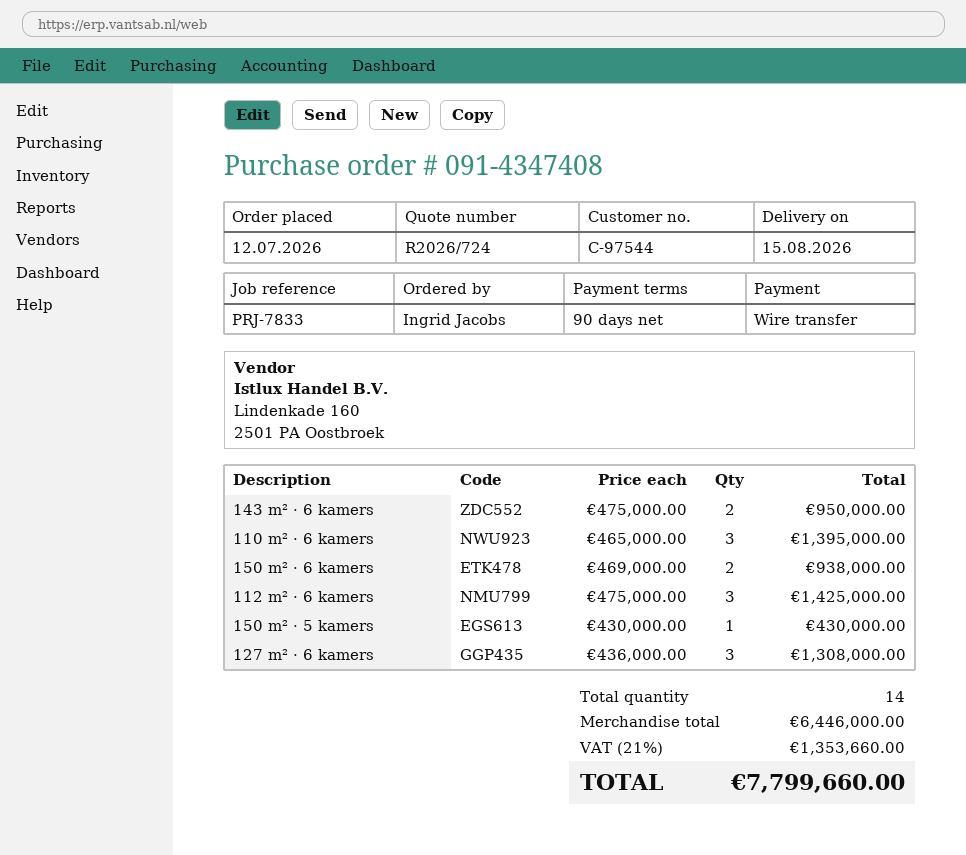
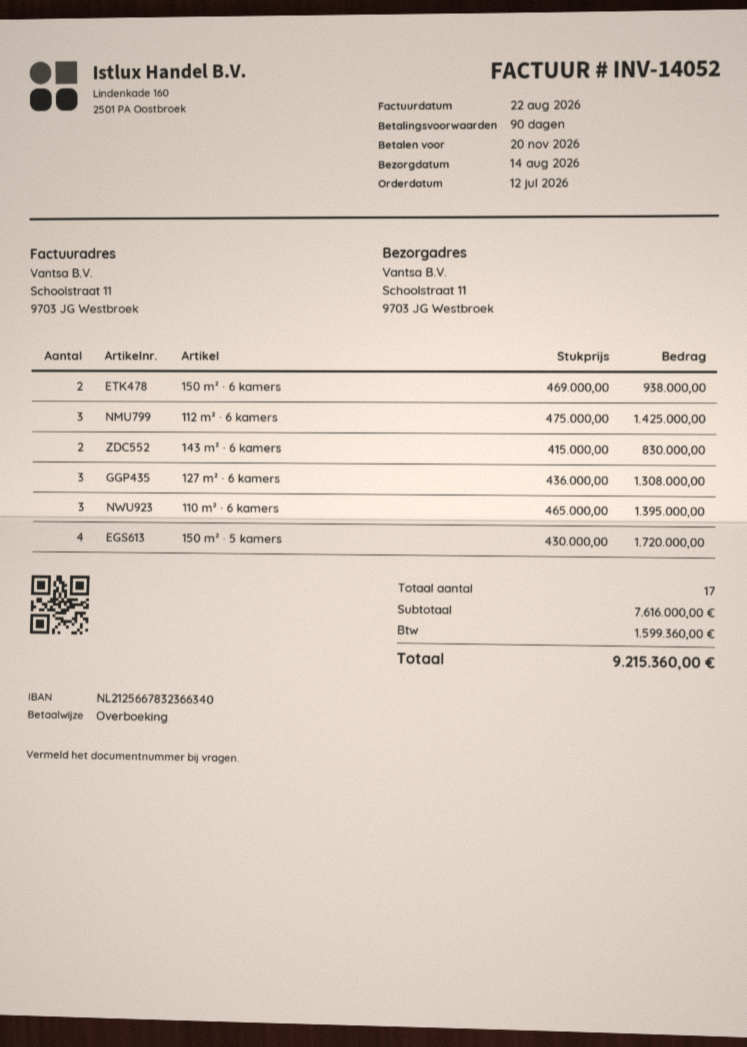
delivery date: 2026-08-15 -> 2026-08-14
143 m² · 6 kamers: 2 x 475000.00 = 950000.00 -> 2 x 415000.00 = 830000.00
150 m² · 5 kamers: 1 x 430000.00 = 430000.00 -> 4 x 430000.00 = 1720000.00
total quantity: 14 -> 17
subtotal: 6446000.00 -> 7616000.00
tax: 1353660.00 -> 1599360.00
total: 7799660.00 -> 9215360.00

